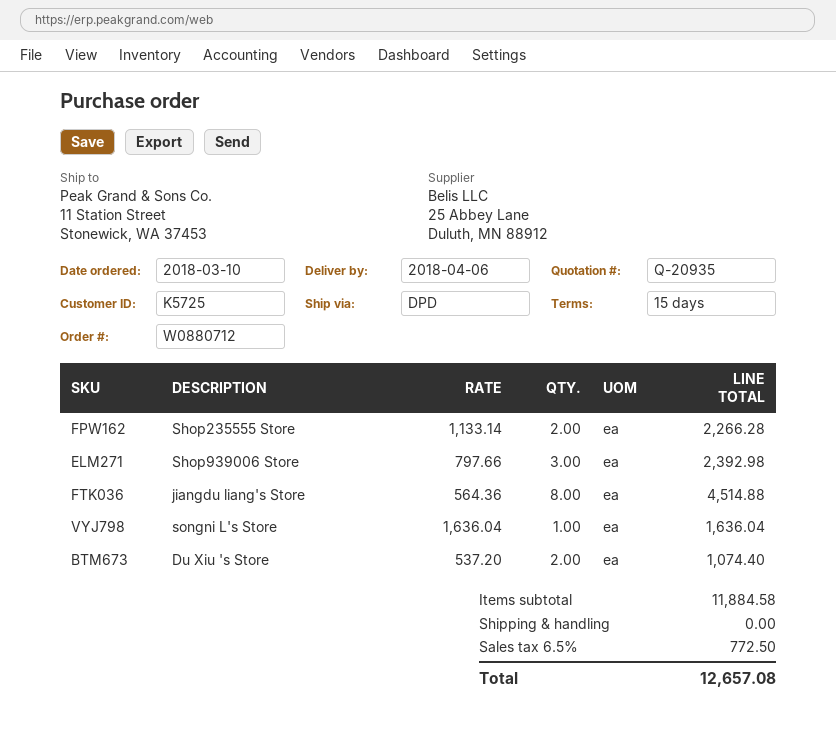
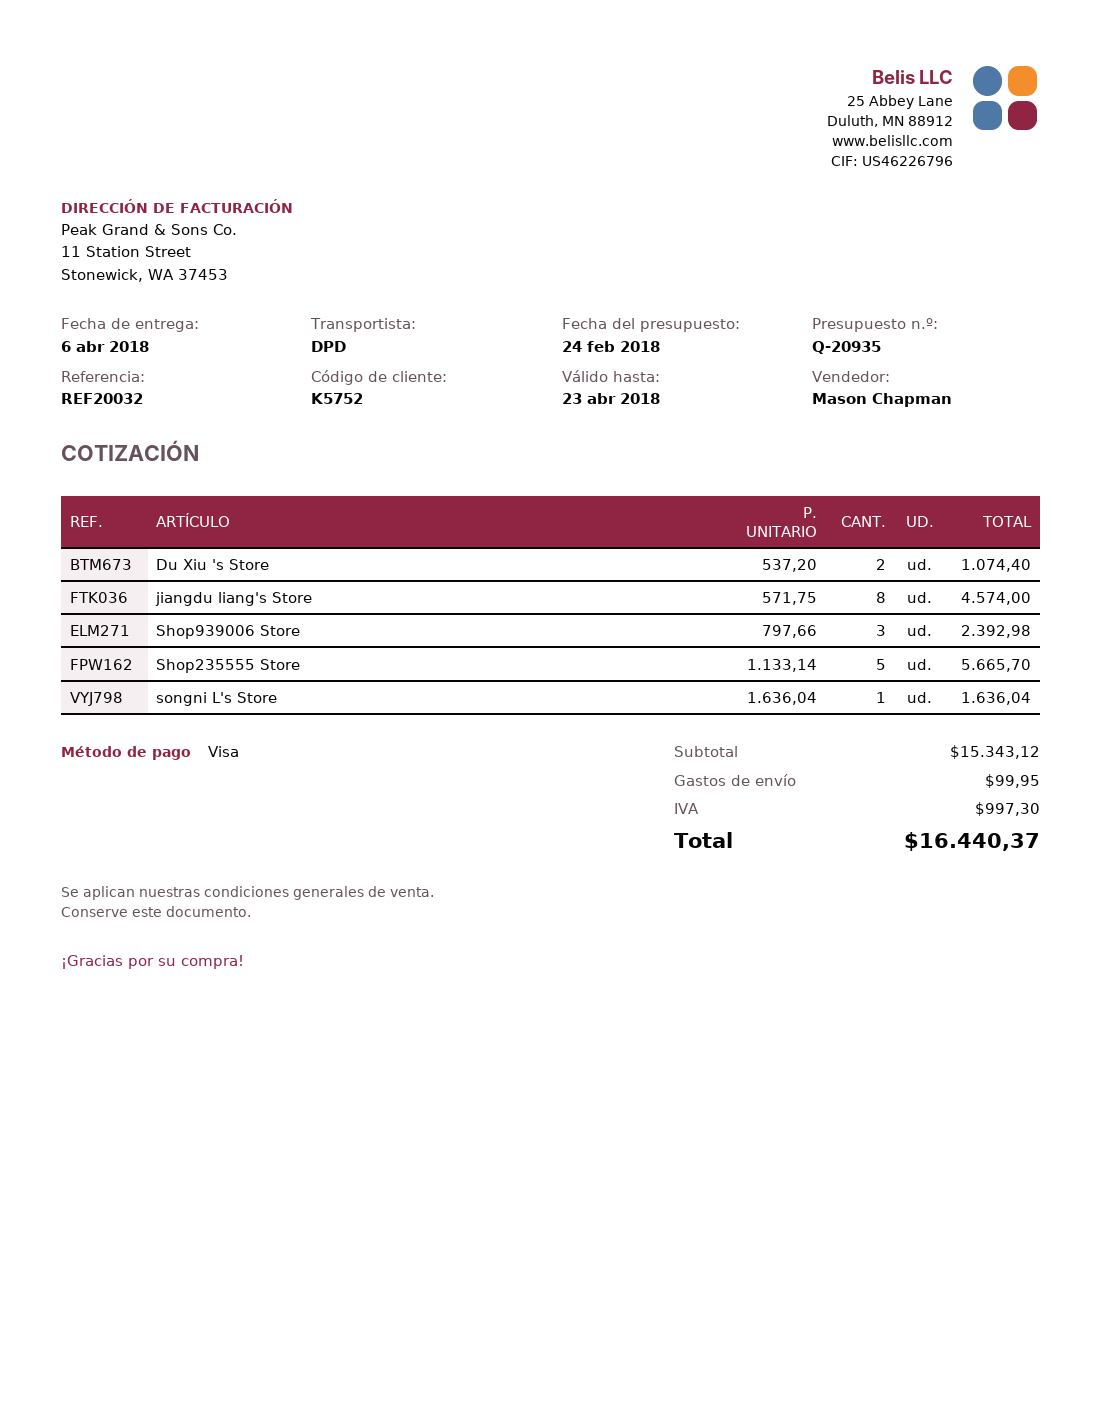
customer number: K5725 -> K5752
Shop235555 Store: 2 x 1133.14 = 2266.28 -> 5 x 1133.14 = 5665.70
jiangdu liang's Store: 8 x 564.36 = 4514.88 -> 8 x 571.75 = 4574.00
subtotal: 11884.58 -> 15343.12
shipping: 0.00 -> 99.95
tax: 772.50 -> 997.30
total: 12657.08 -> 16440.37

